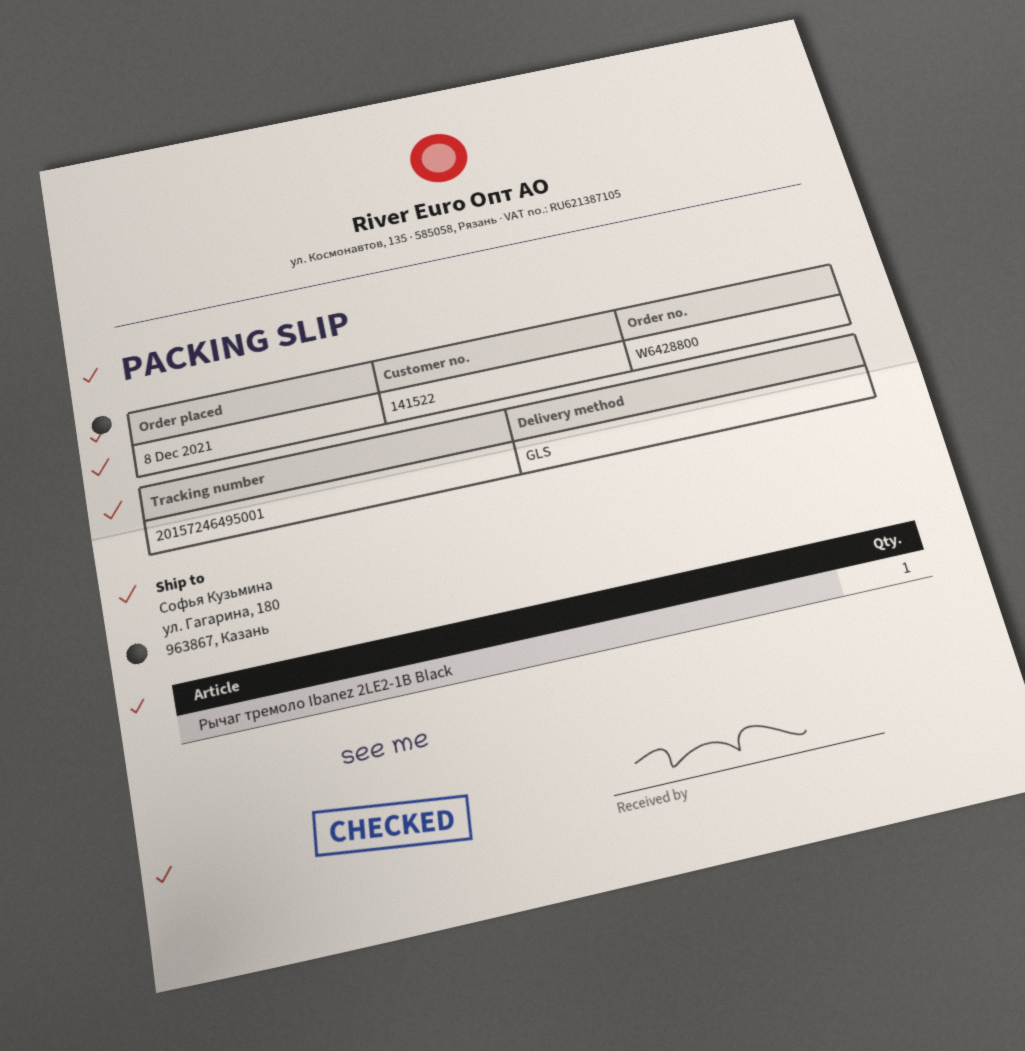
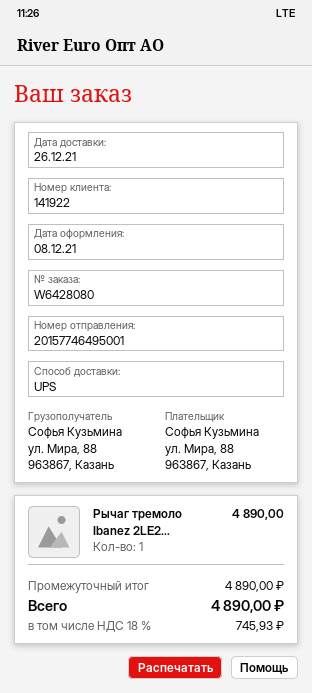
order number: W6428800 -> W6428080
customer number: 141522 -> 141922
shipping method: GLS -> UPS
tracking number: 20157246495001 -> 20157746495001
ship to: ул. Гагарина, 180, 963867, Казань -> ул. Мира, 88, 963867, Казань

